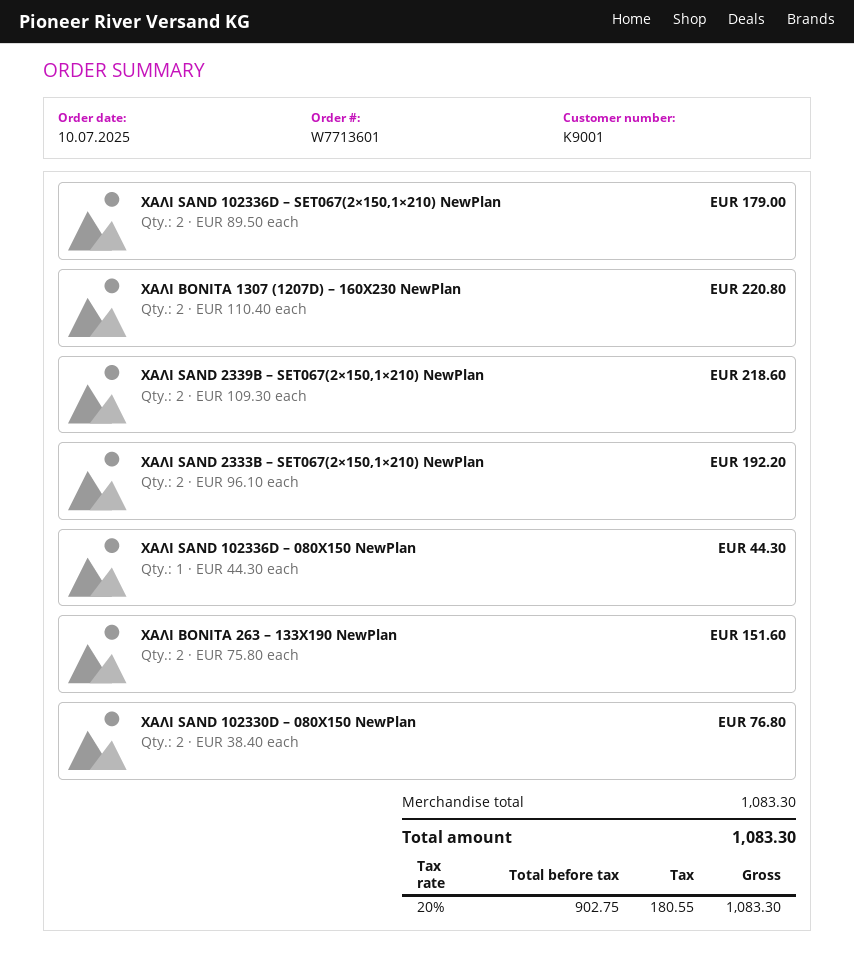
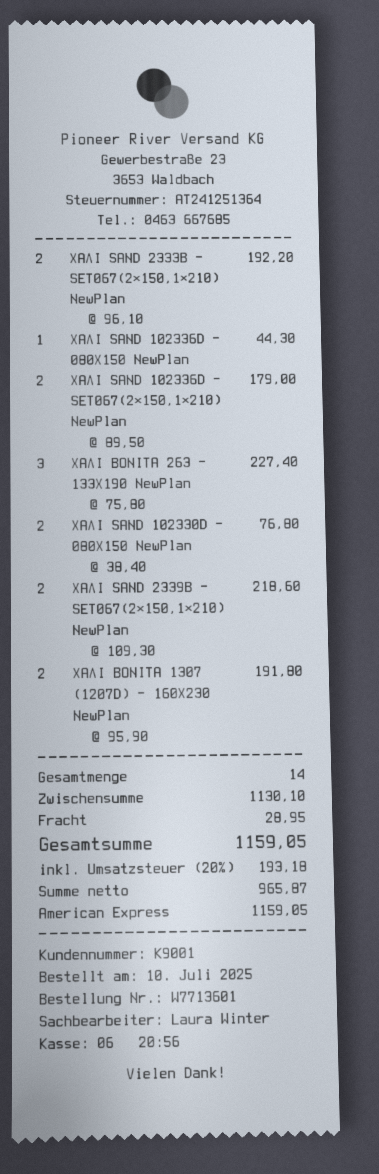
ΧΑΛΙ BONITA 1307 (1207D) – 160X230 NewPlan: 2 x 110.40 = 220.80 -> 2 x 95.90 = 191.80
ΧΑΛΙ BONITA 263 – 133X190 NewPlan: 2 x 75.80 = 151.60 -> 3 x 75.80 = 227.40
subtotal: 1083.30 -> 1130.10
shipping: none -> 28.95
net: 902.75 -> 965.87
tax: 20% = 180.55 -> 20% = 193.18
total: 1083.30 -> 1159.05

